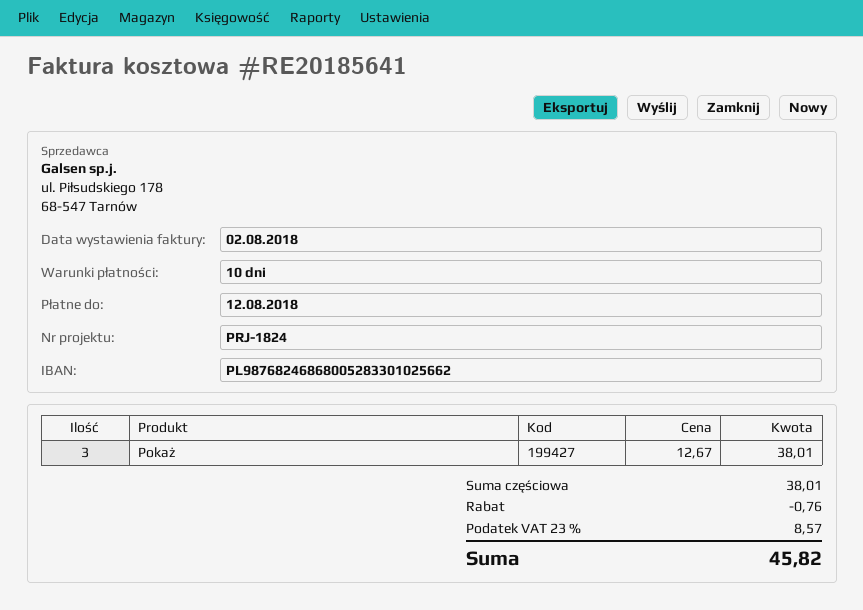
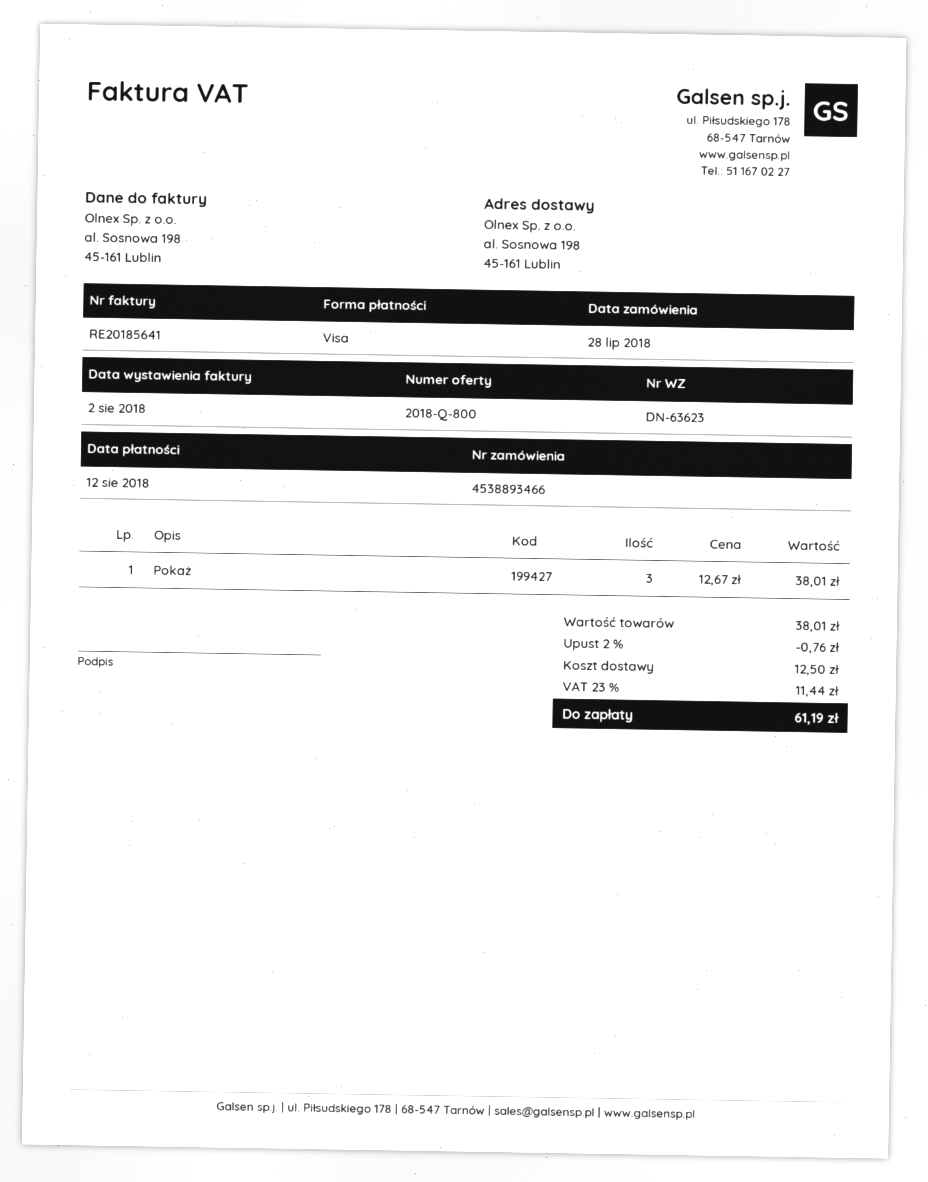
shipping: none -> 12.50
tax: 23% = 8.57 -> 23% = 11.44
total: 45.82 -> 61.19

